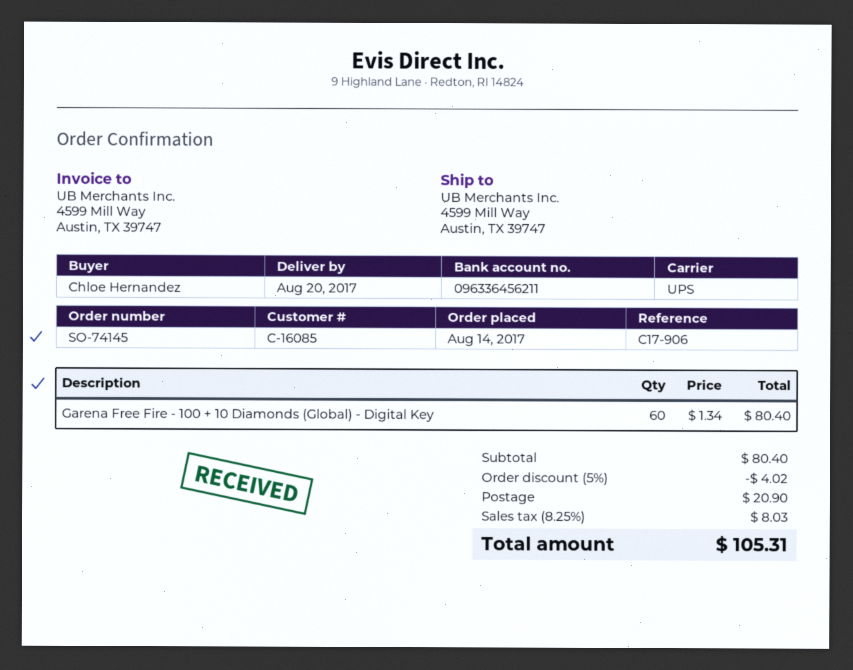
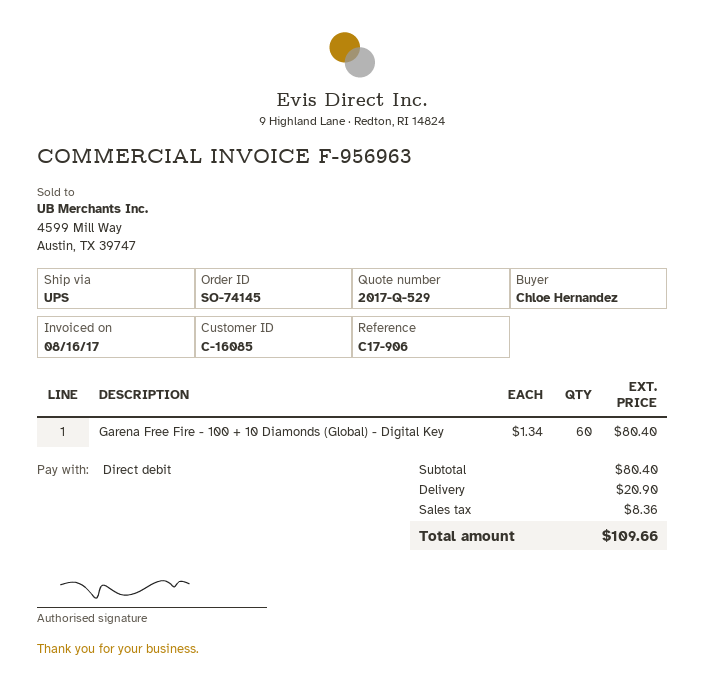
discount: 5% = 4.02 -> none
tax: 8.03 -> 8.36
total: 105.31 -> 109.66

